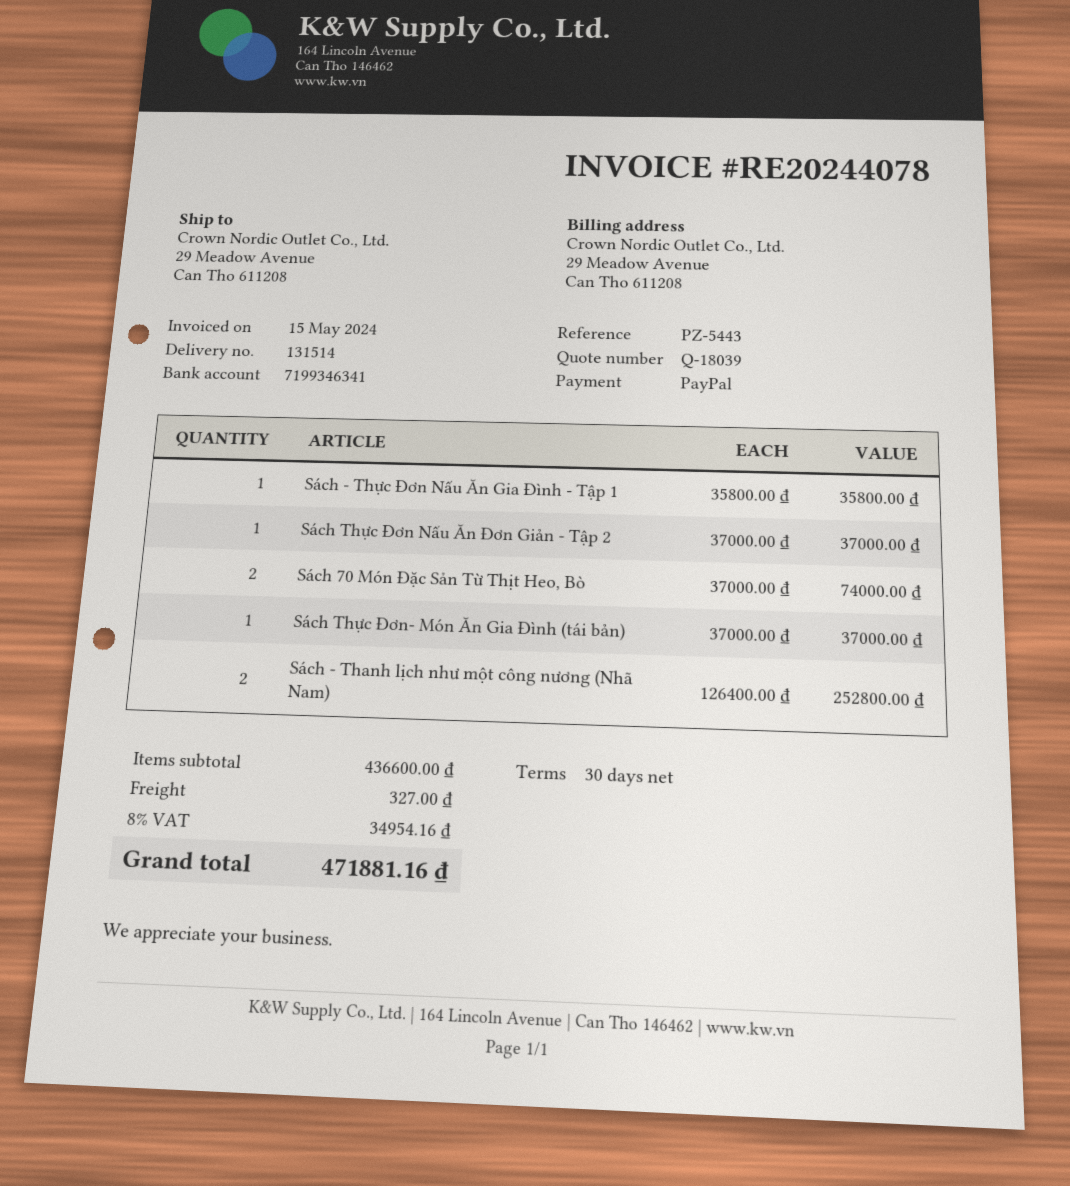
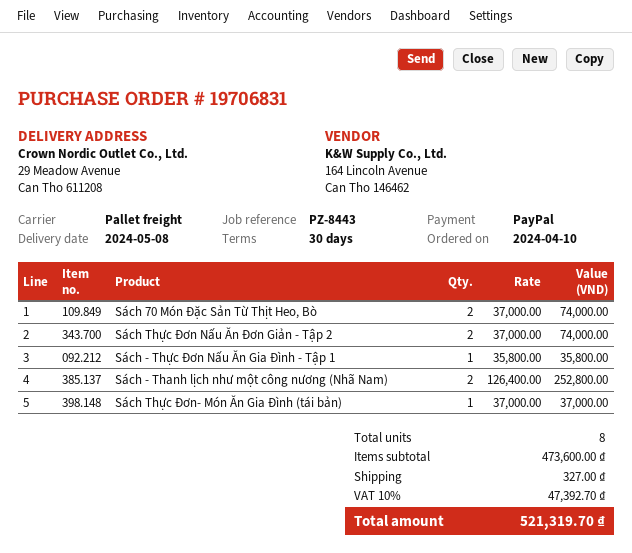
reference: PZ-5443 -> PZ-8443
Sách Thực Đơn Nấu Ăn Đơn Giản - Tập 2: 1 x 37000.00 = 37000.00 -> 2 x 37000.00 = 74000.00
subtotal: 436600.00 -> 473600.00
tax: 8% = 34954.16 -> 10% = 47392.70
total: 471881.16 -> 521319.70

